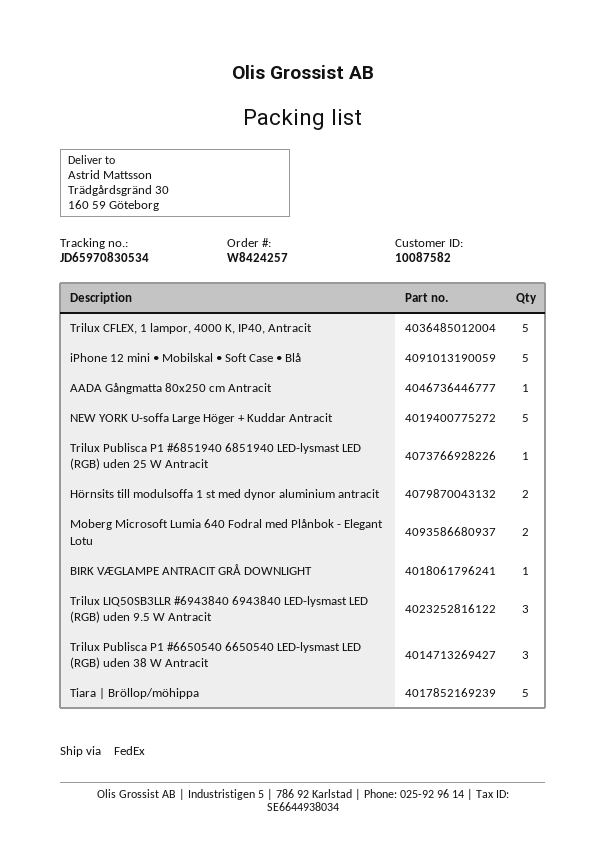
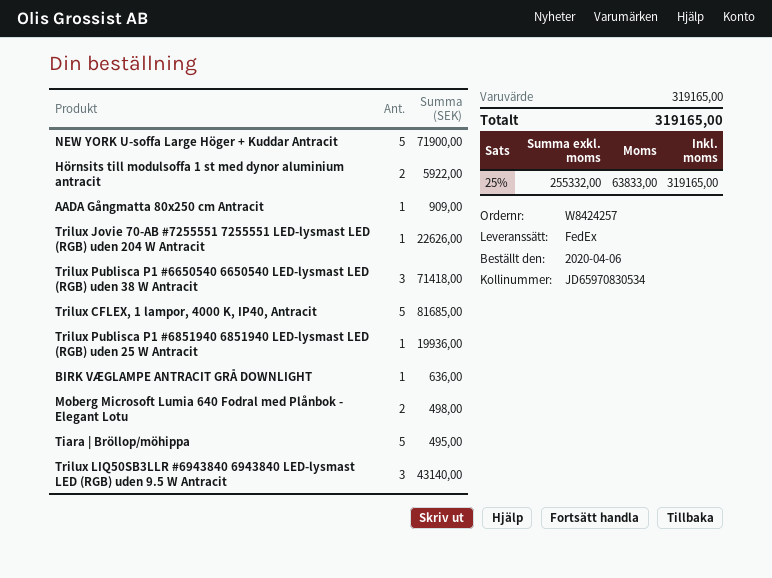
iPhone 12 mini • Mobilskal • Soft Case • Blå: 5 -> none
Trilux Jovie 70-AB #7255551 7255551 LED-lysmast LED (RGB) uden 204 W Antracit: none -> 1

